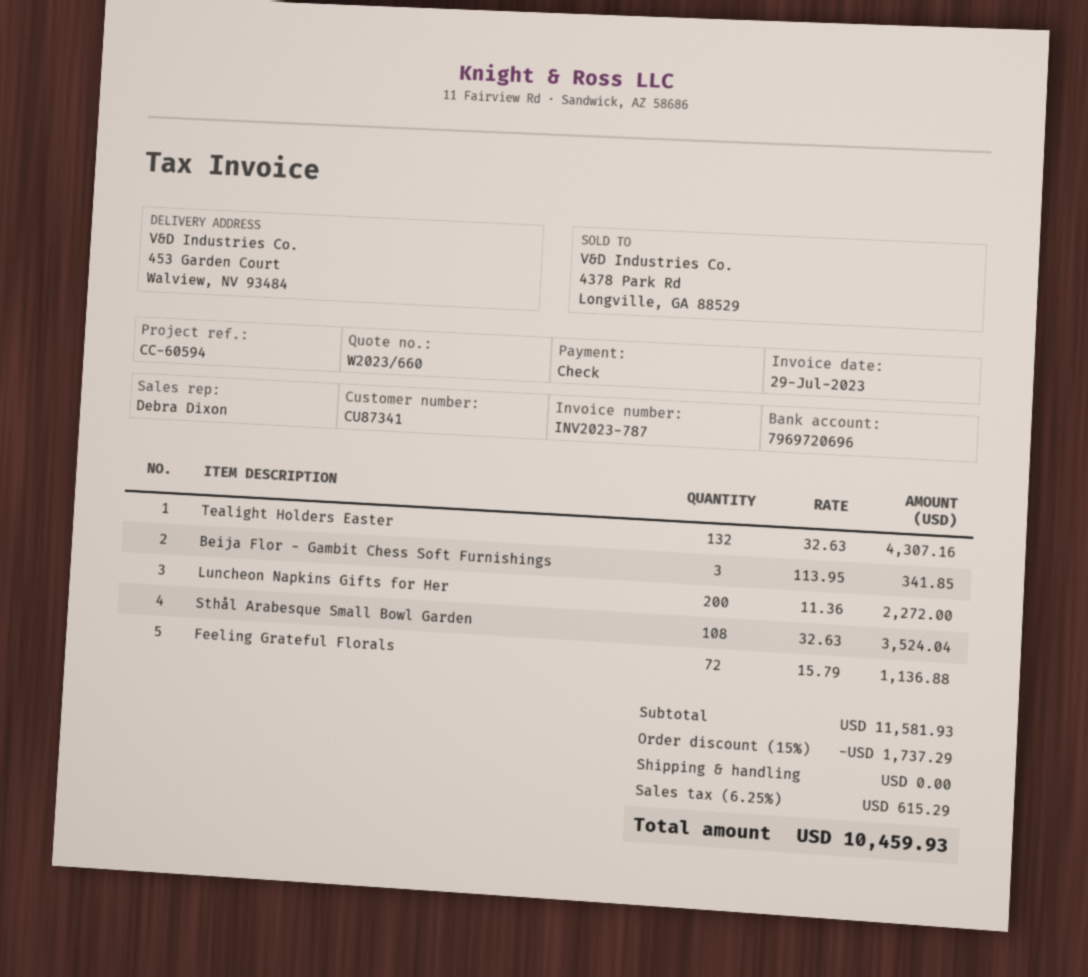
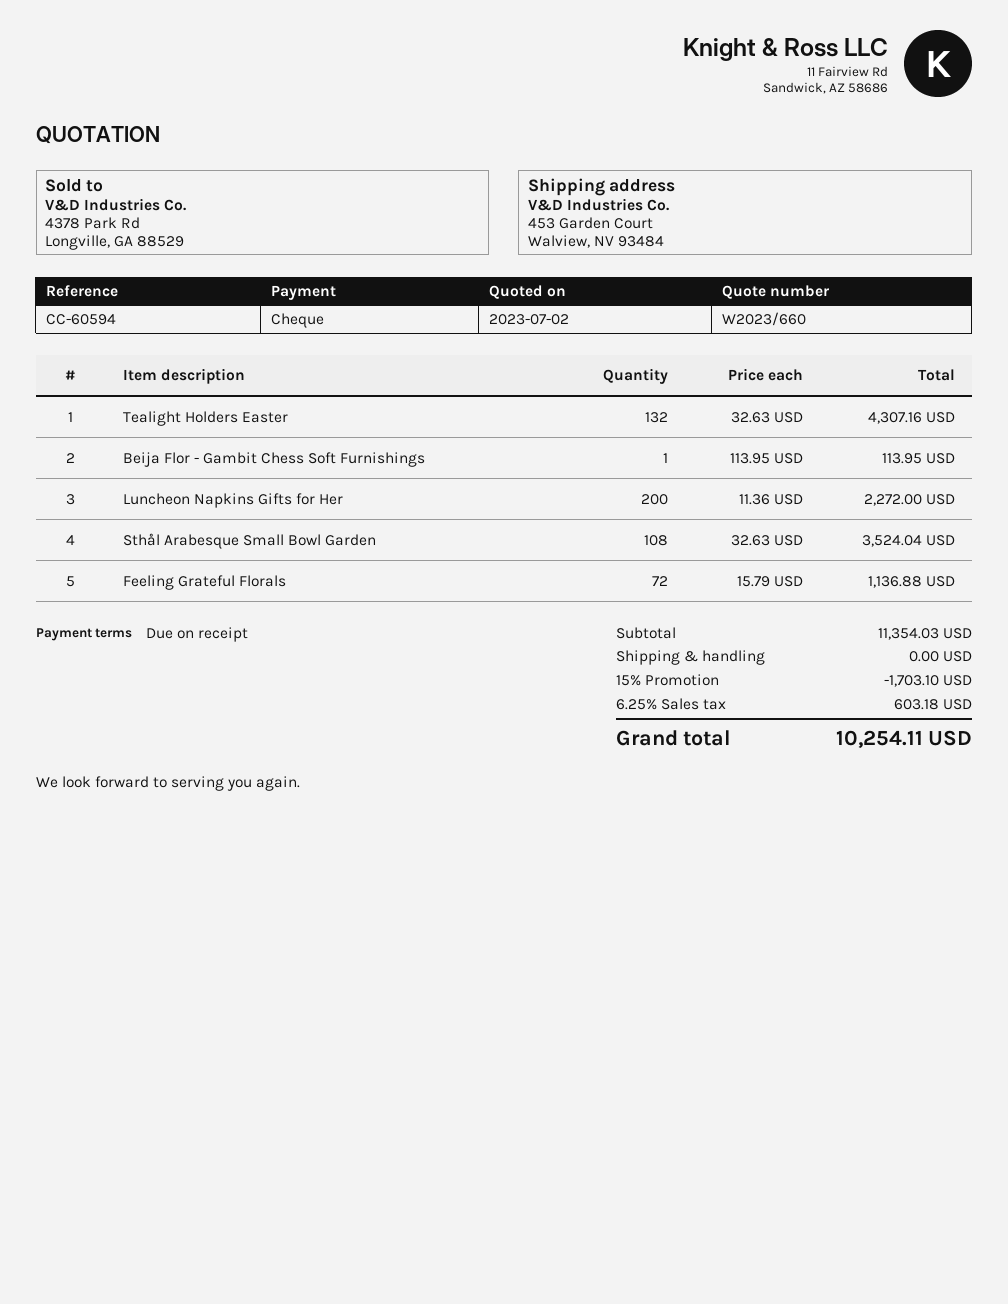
Beija Flor - Gambit Chess Soft Furnishings: 3 x 113.95 = 341.85 -> 1 x 113.95 = 113.95
subtotal: 11581.93 -> 11354.03
discount: 15% = 1737.29 -> 15% = 1703.10
tax: 6.25% = 615.29 -> 6.25% = 603.18
total: 10459.93 -> 10254.11

